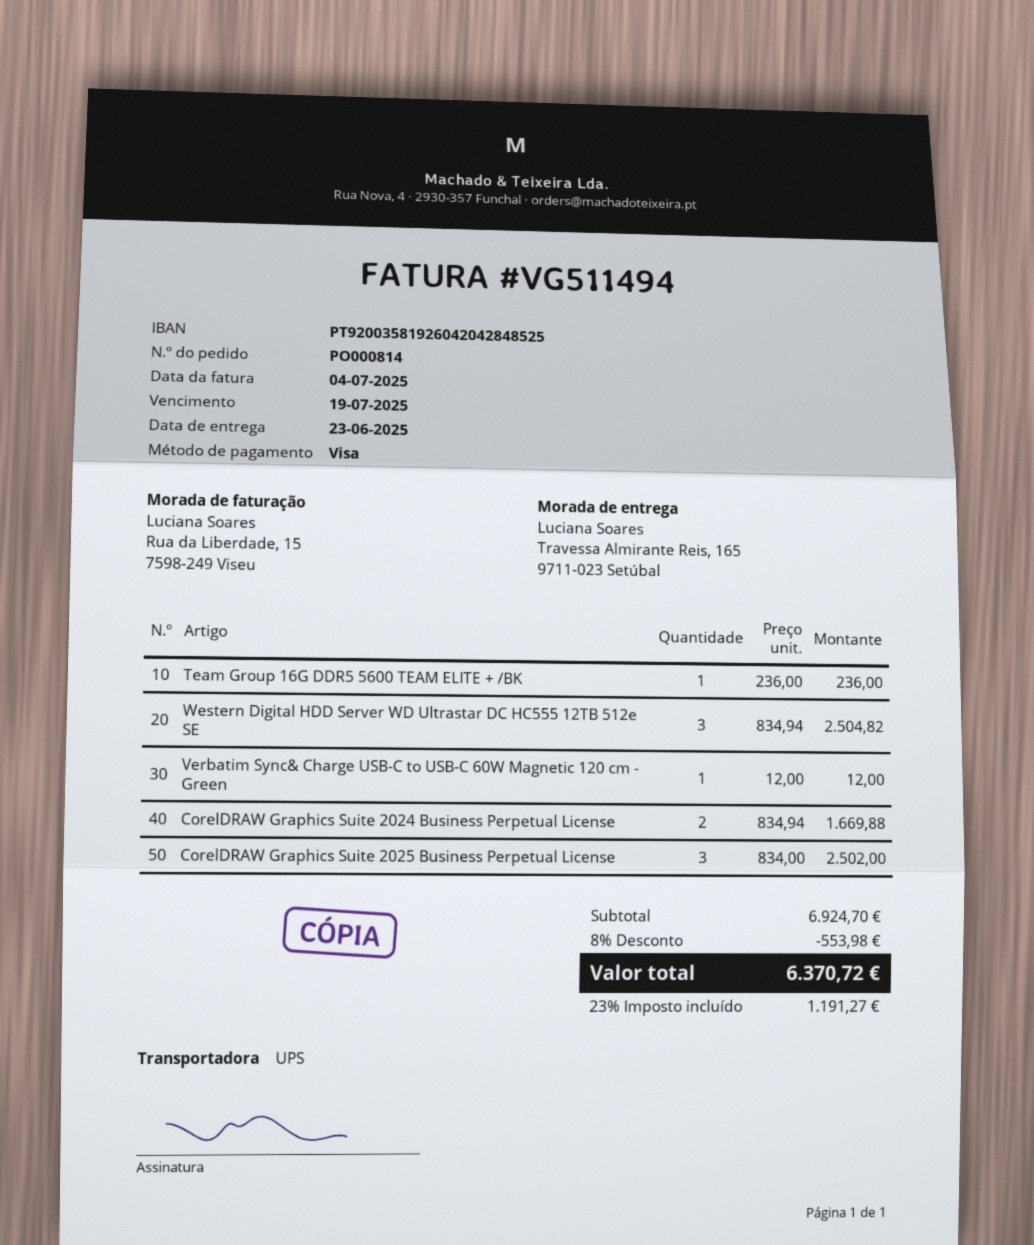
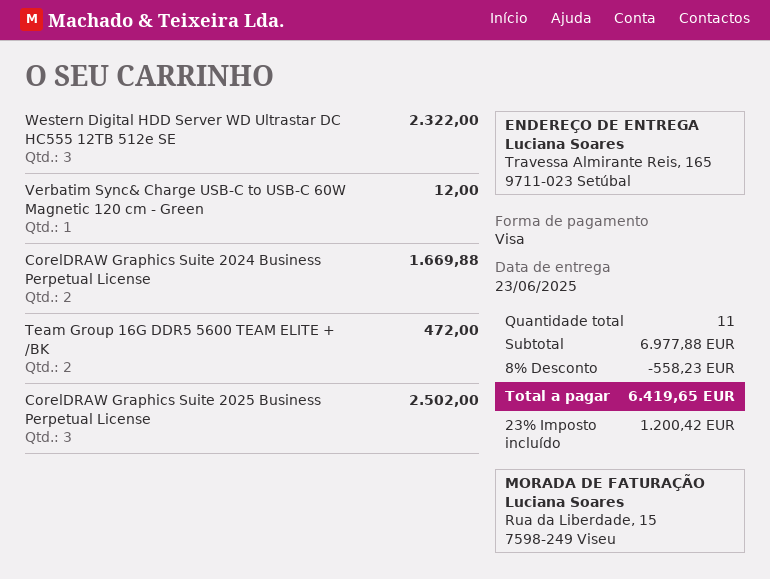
Team Group 16G DDR5 5600 TEAM ELITE + /BK: 1 for 236.00 -> 2 for 472.00
Western Digital HDD Server WD Ultrastar DC HC555 12TB 512e SE: 3 for 2504.82 -> 3 for 2322.00
subtotal: 6924.70 -> 6977.88
discount: 8% = 553.98 -> 8% = 558.23
tax: 23% = 1191.27 -> 23% = 1200.42
total: 6370.72 -> 6419.65

